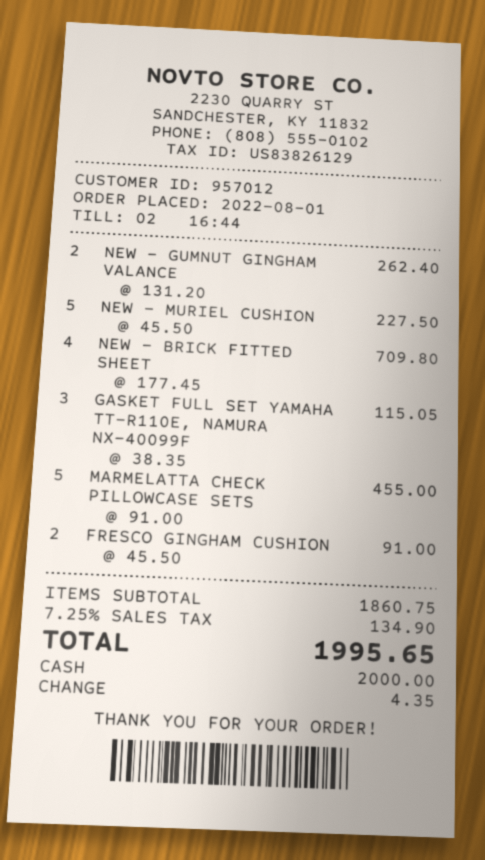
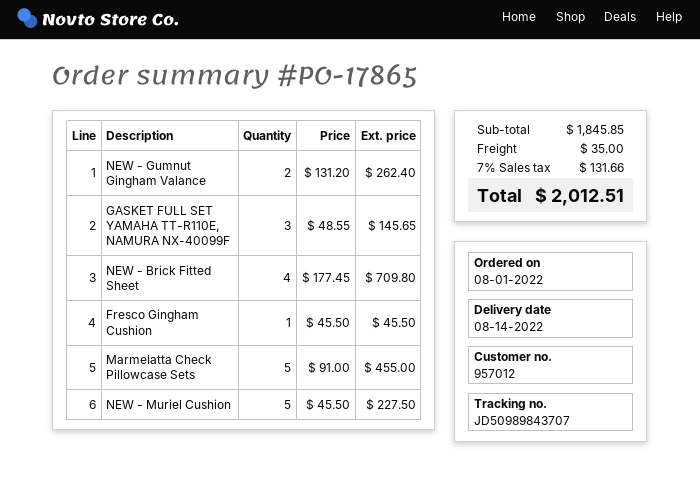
GASKET FULL SET YAMAHA TT-R110E, NAMURA NX-40099F: 3 x 38.35 = 115.05 -> 3 x 48.55 = 145.65
FRESCO GINGHAM CUSHION: 2 x 45.50 = 91.00 -> 1 x 45.50 = 45.50
subtotal: 1860.75 -> 1845.85
shipping: none -> 35.00
tax: 7.25% = 134.90 -> 7% = 131.66
total: 1995.65 -> 2012.51

